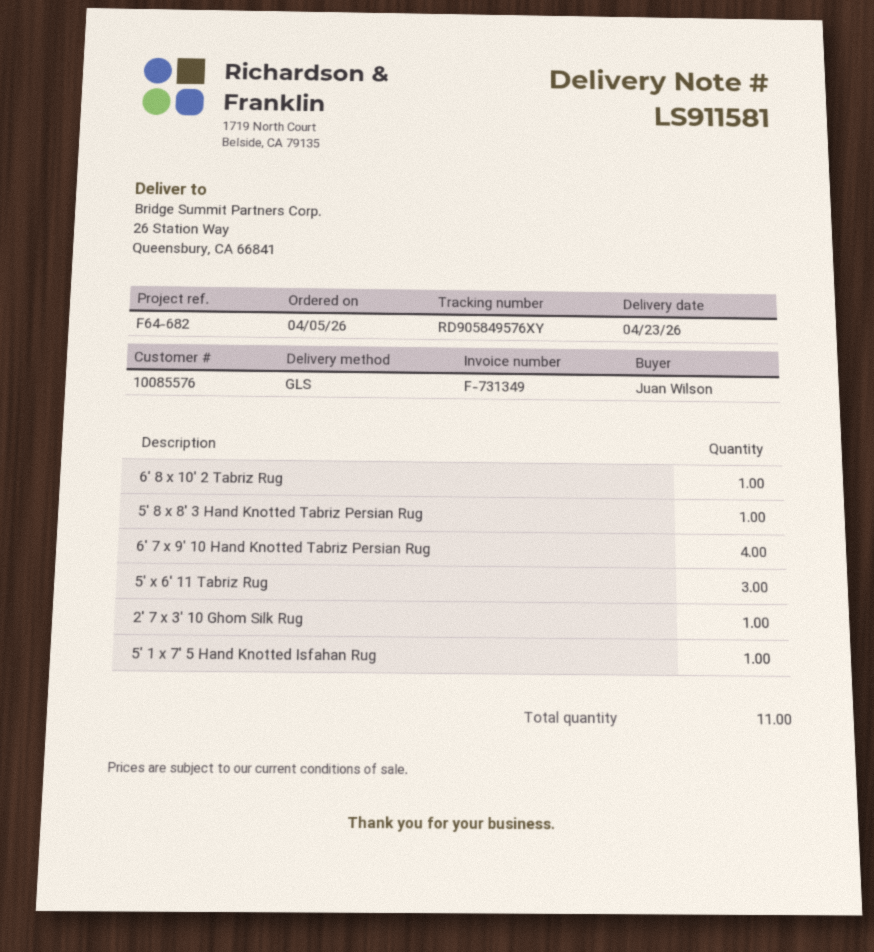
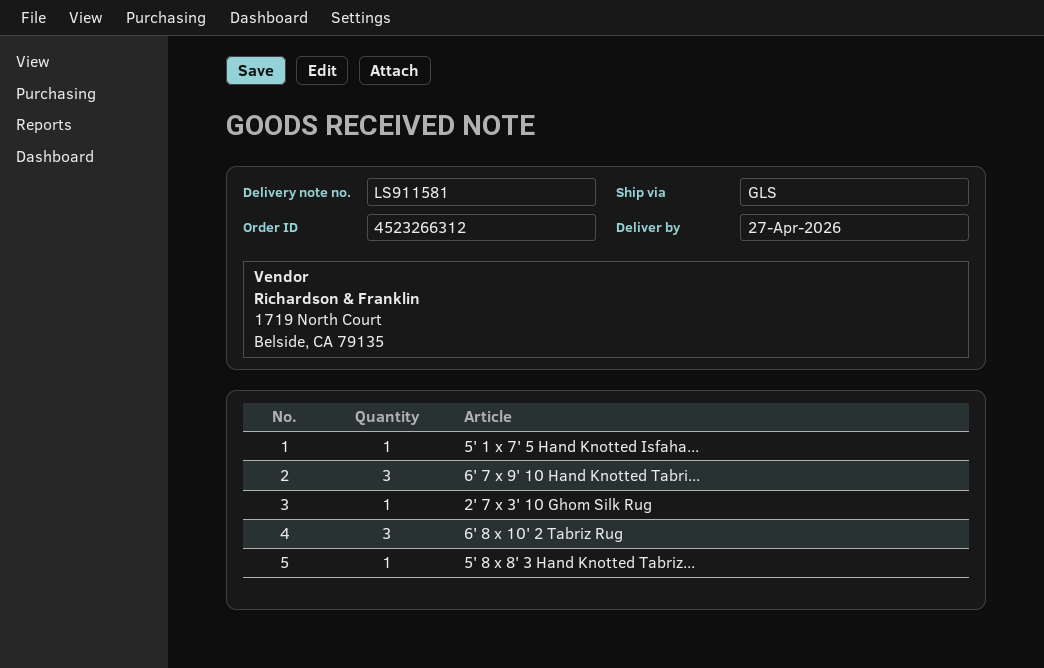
delivery date: 2026-04-23 -> 2026-04-27
6' 8 x 10' 2 Tabriz Rug: 1 -> 3
6' 7 x 9' 10 Hand Knotted Tabriz Persian Rug: 4 -> 3
5' x 6' 11 Tabriz Rug: 3 -> none

